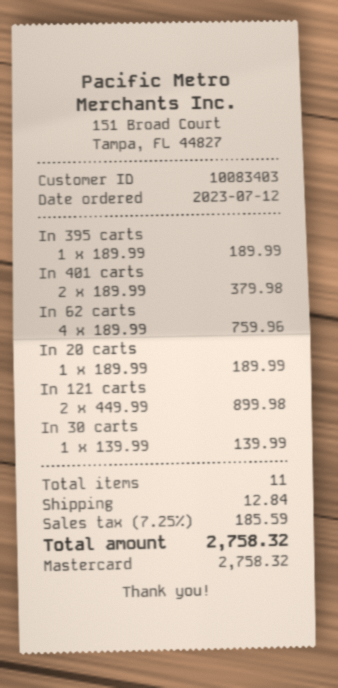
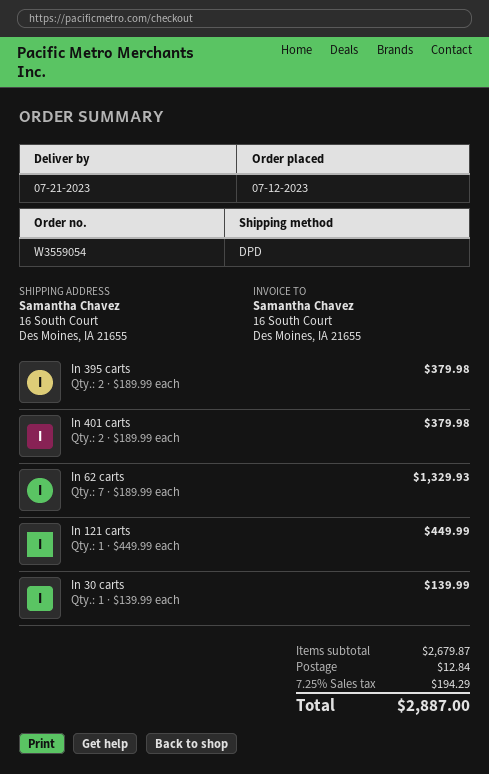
In 395 carts: 1 x 189.99 = 189.99 -> 2 x 189.99 = 379.98
In 62 carts: 4 x 189.99 = 759.96 -> 7 x 189.99 = 1329.93
In 20 carts: 1 x 189.99 = 189.99 -> none
In 121 carts: 2 x 449.99 = 899.98 -> 1 x 449.99 = 449.99
tax: 7.25% = 185.59 -> 7.25% = 194.29
total: 2758.32 -> 2887.00

